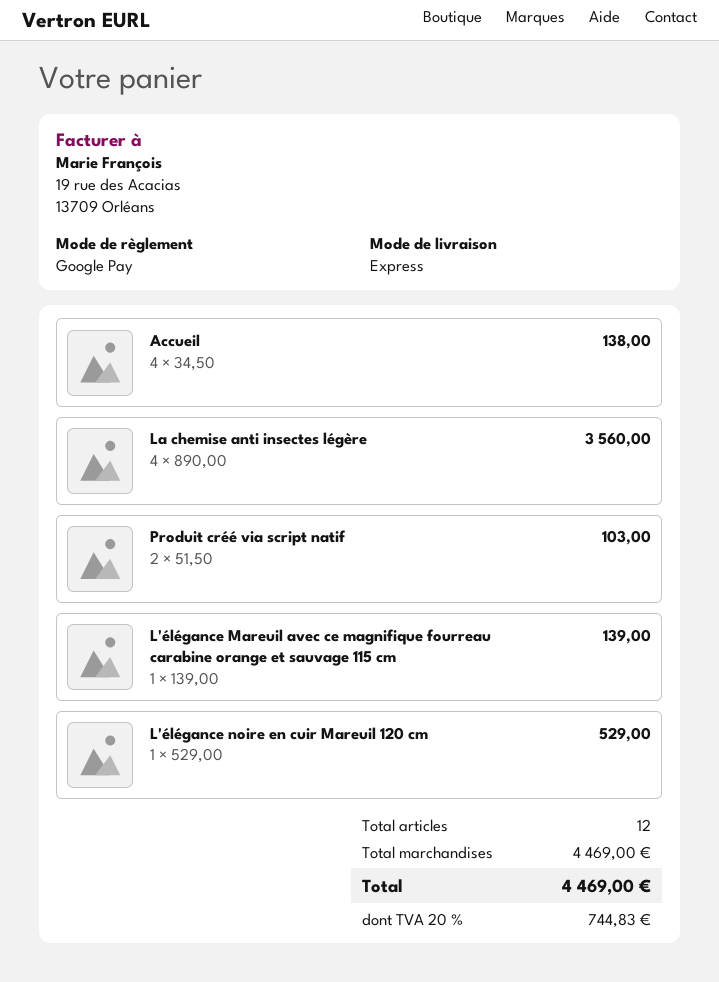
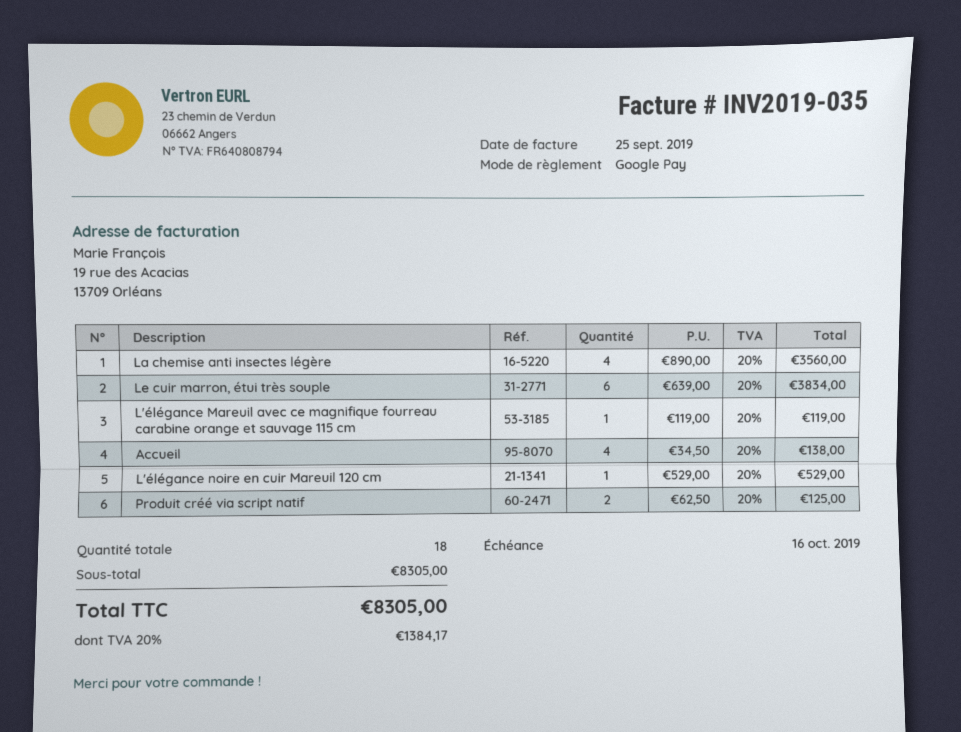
Produit créé via script natif: 2 x 51.50 = 103.00 -> 2 x 62.50 = 125.00
L'élégance Mareuil avec ce magnifique fourreau carabine orange et sauvage 115 cm: 1 x 139.00 = 139.00 -> 1 x 119.00 = 119.00
Le cuir marron, étui très souple: none -> 6 x 639.00 = 3834.00
total quantity: 12 -> 18
subtotal: 4469.00 -> 8305.00
tax: 20% = 744.83 -> 20% = 1384.17
total: 4469.00 -> 8305.00

